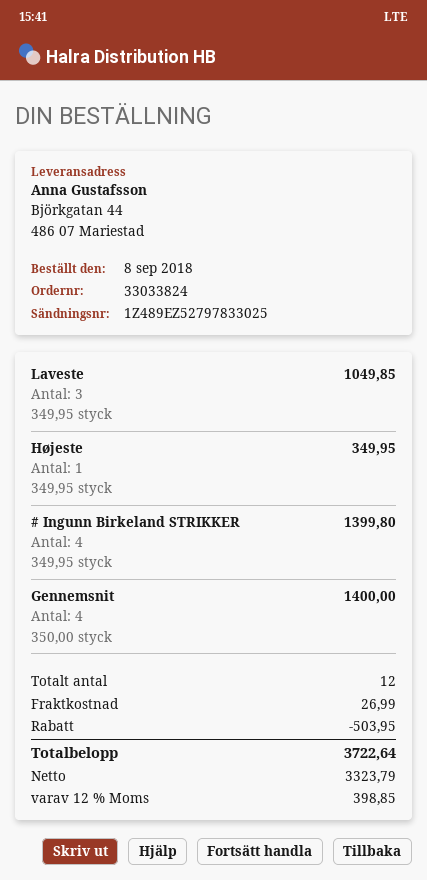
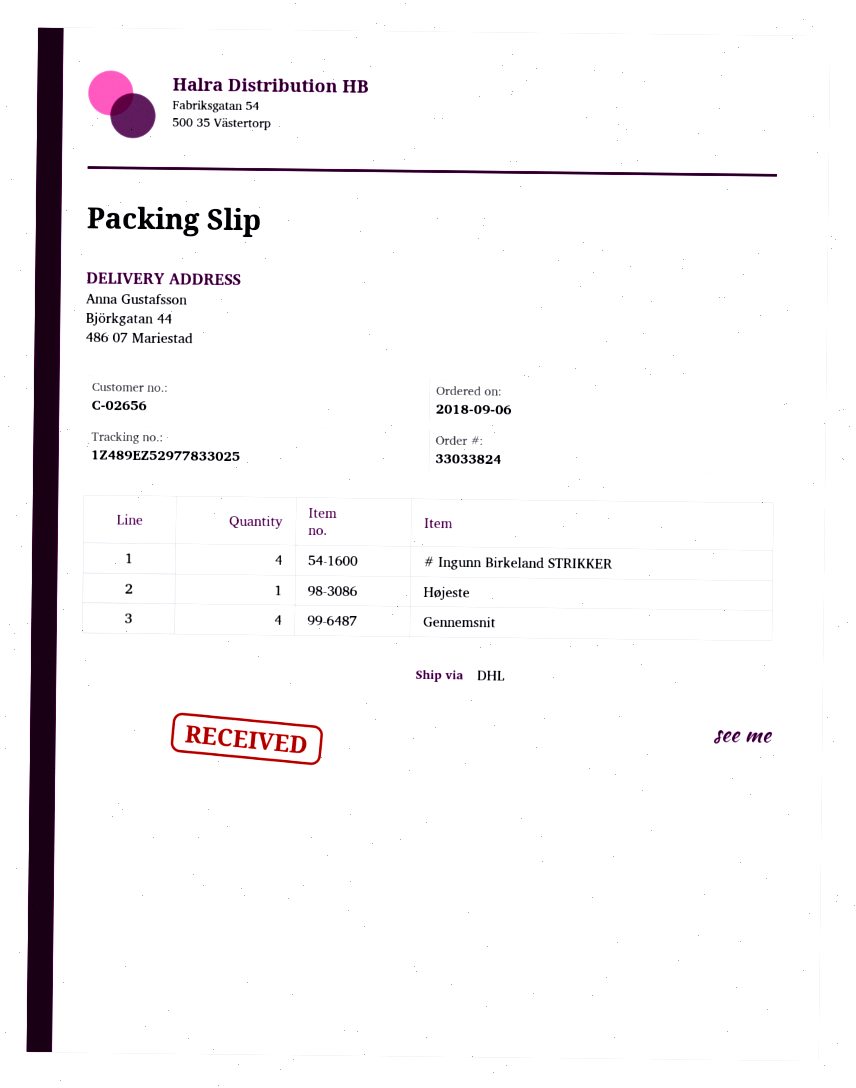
order date: 2018-09-08 -> 2018-09-06
tracking number: 1Z489EZ52797833025 -> 1Z489EZ52977833025
Laveste: 3 -> none

